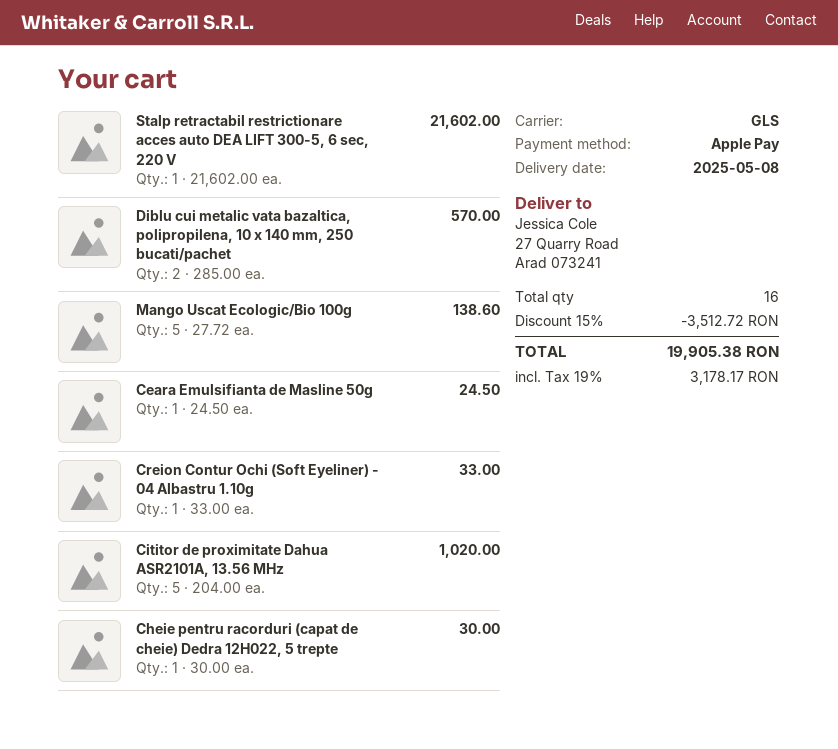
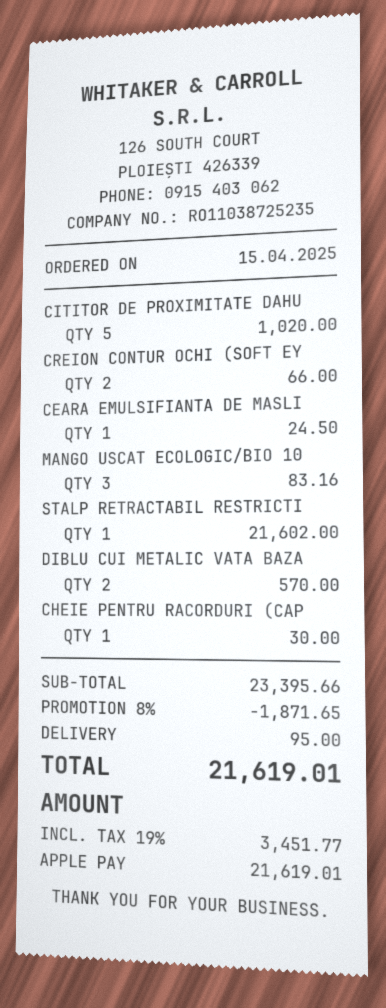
Mango Uscat Ecologic/Bio 100g: 5 for 138.60 -> 3 for 83.16
Creion Contur Ochi (Soft Eyeliner) - 04 Albastru 1.10g: 1 for 33.00 -> 2 for 66.00
discount: 15% = 3512.72 -> 8% = 1871.65
shipping: none -> 95.00
tax: 19% = 3178.17 -> 19% = 3451.77
total: 19905.38 -> 21619.01

